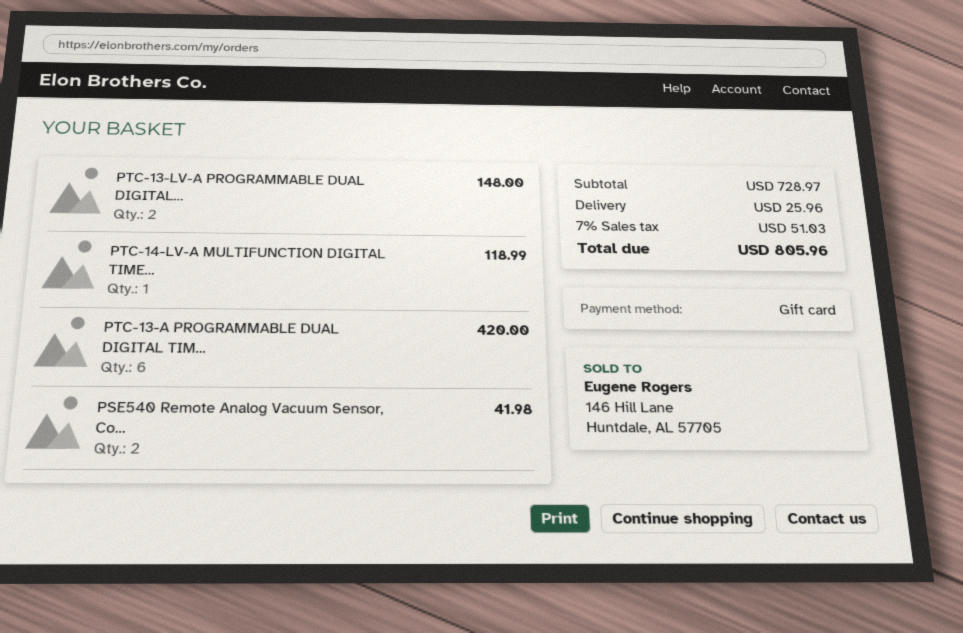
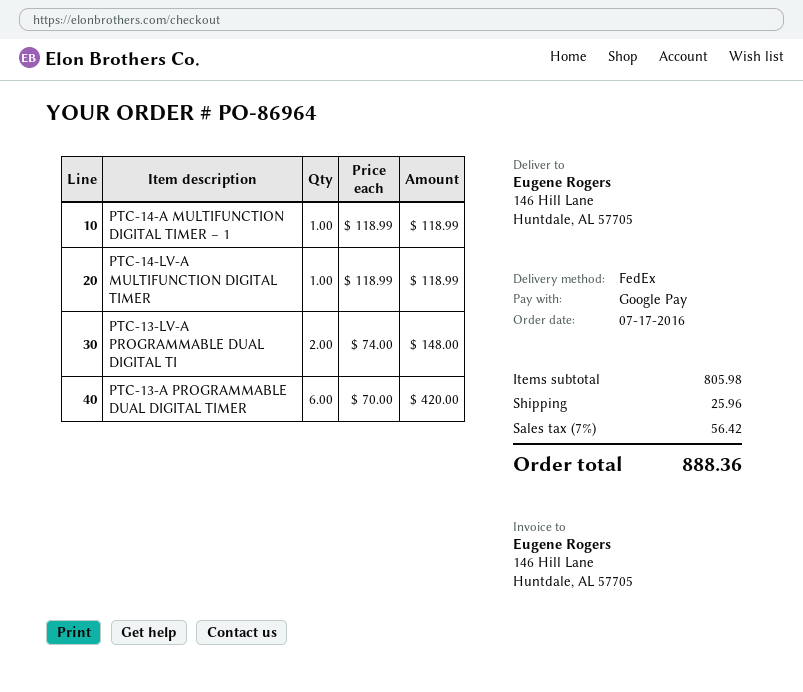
payment method: gift card -> Google Pay
PSE540 Remote Analog Vacuum Sensor, Co...: 2 for 41.98 -> none
PTC-14-A MULTIFUNCTION DIGITAL TIMER – 1: none -> 1 for 118.99
subtotal: 728.97 -> 805.98
tax: 7% = 51.03 -> 7% = 56.42
total: 805.96 -> 888.36

